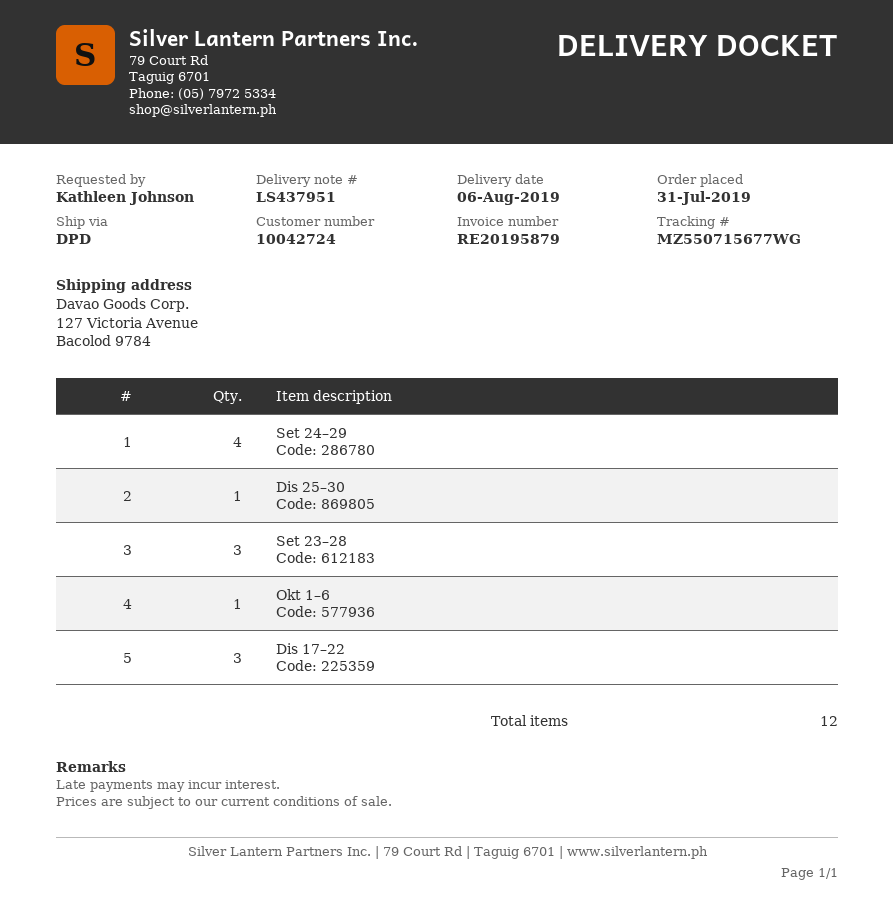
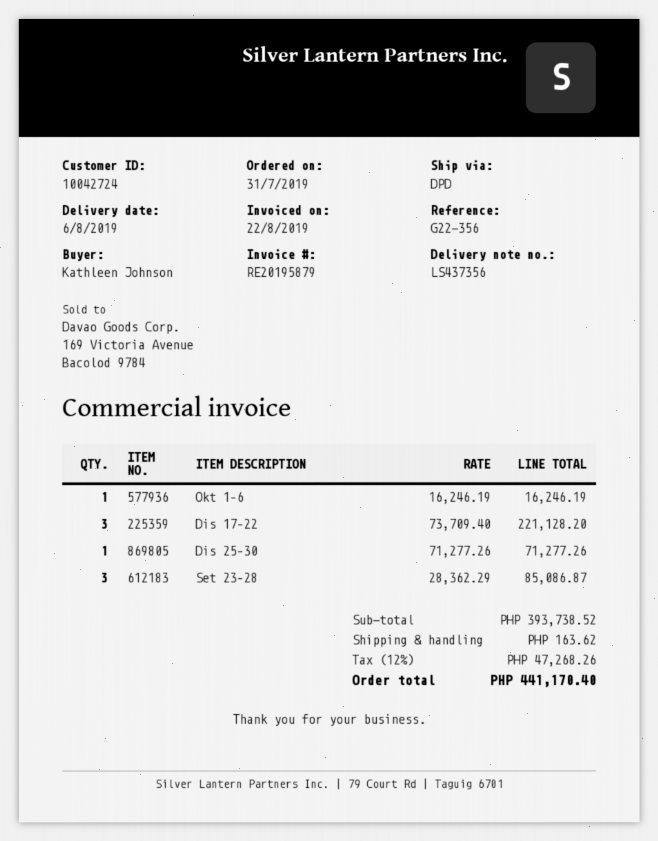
delivery note number: LS437951 -> LS437356
Set 24–29: 4 -> none

